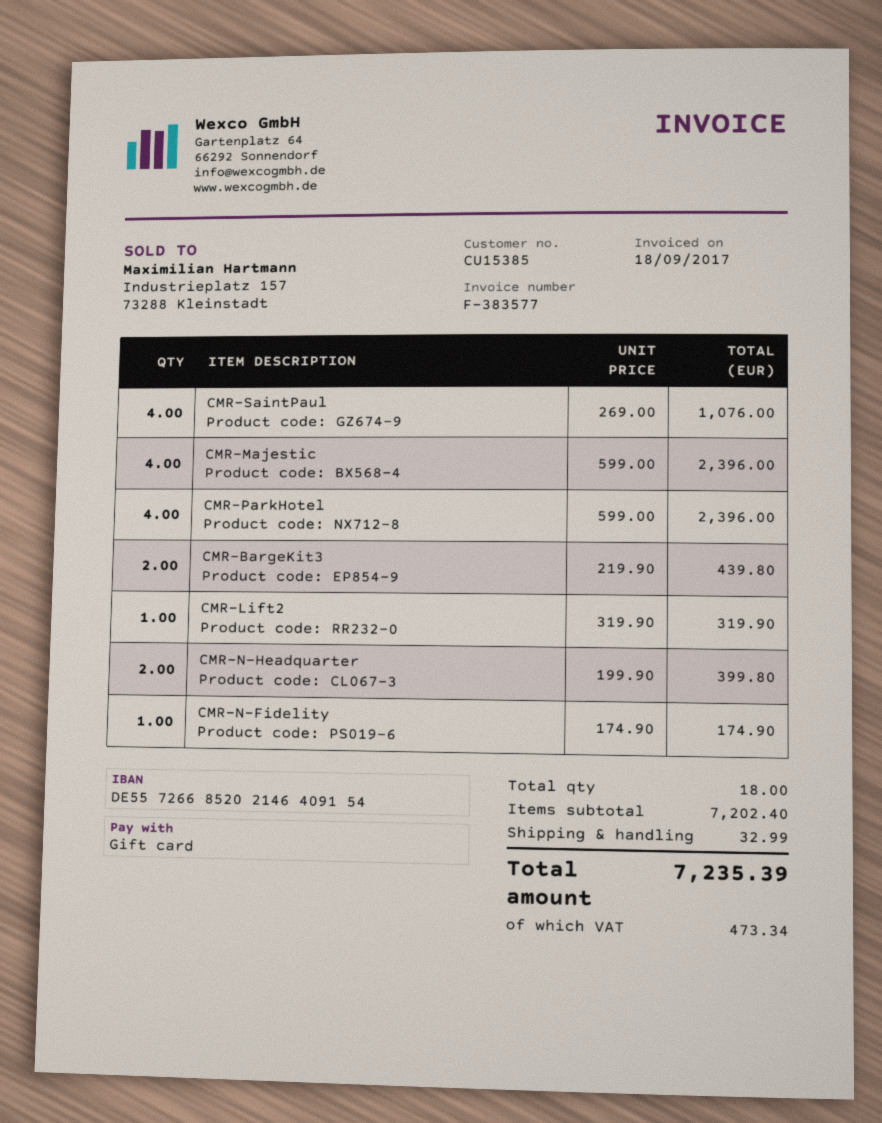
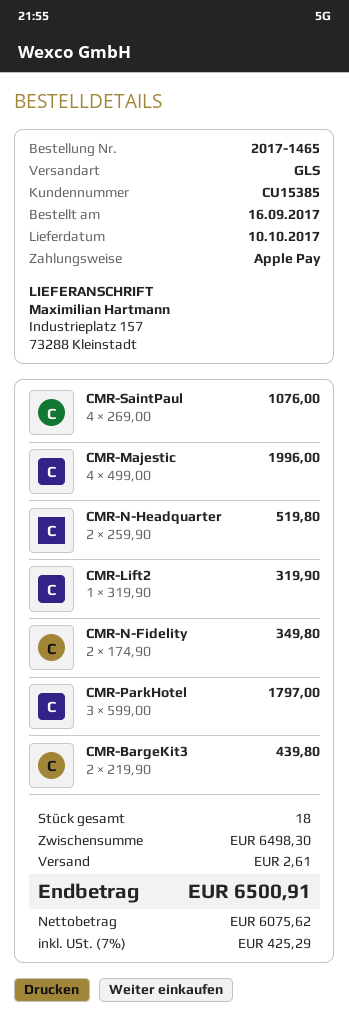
payment method: gift card -> Apple Pay
CMR-Majestic: 4 x 599.00 = 2396.00 -> 4 x 499.00 = 1996.00
CMR-ParkHotel: 4 x 599.00 = 2396.00 -> 3 x 599.00 = 1797.00
CMR-N-Headquarter: 2 x 199.90 = 399.80 -> 2 x 259.90 = 519.80
CMR-N-Fidelity: 1 x 174.90 = 174.90 -> 2 x 174.90 = 349.80
subtotal: 7202.40 -> 6498.30
shipping: 32.99 -> 2.61
tax: 473.34 -> 425.29
total: 7235.39 -> 6500.91

